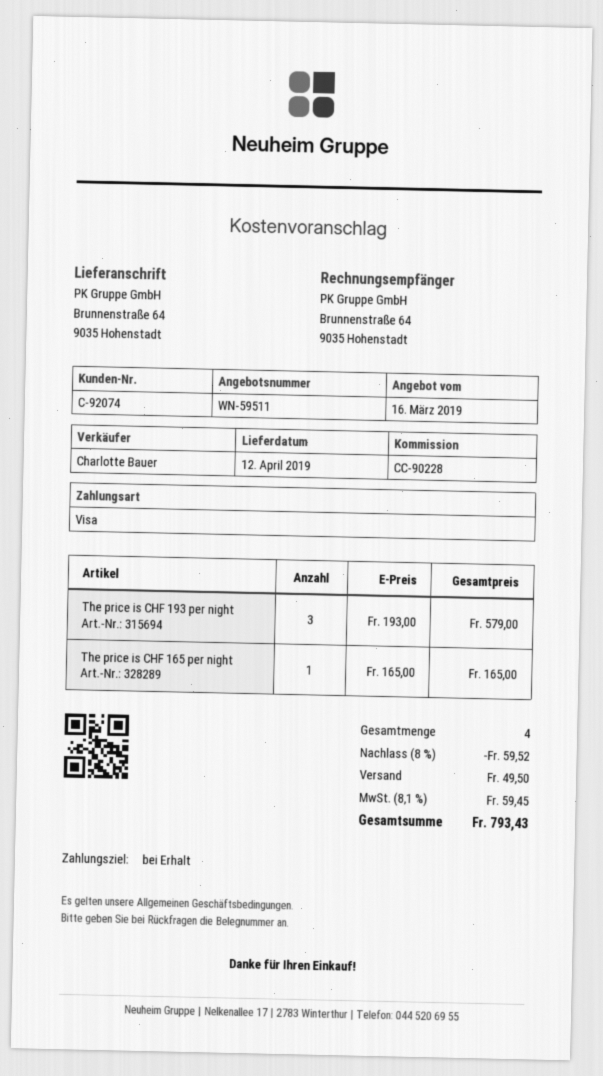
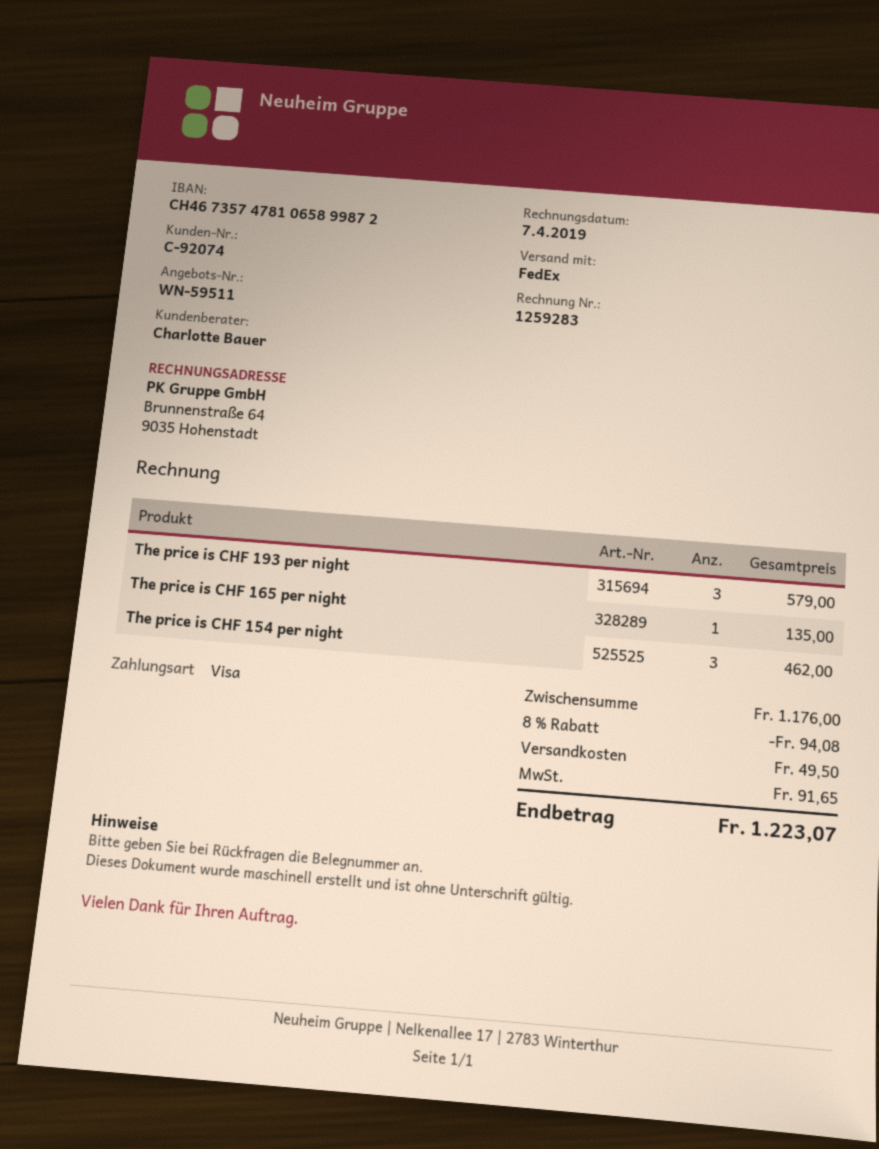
The price is CHF 165 per night: 1 for 165.00 -> 1 for 135.00
The price is CHF 154 per night: none -> 3 for 462.00
discount: 8% = 59.52 -> 8% = 94.08
tax: 59.45 -> 91.65
total: 793.43 -> 1223.07

